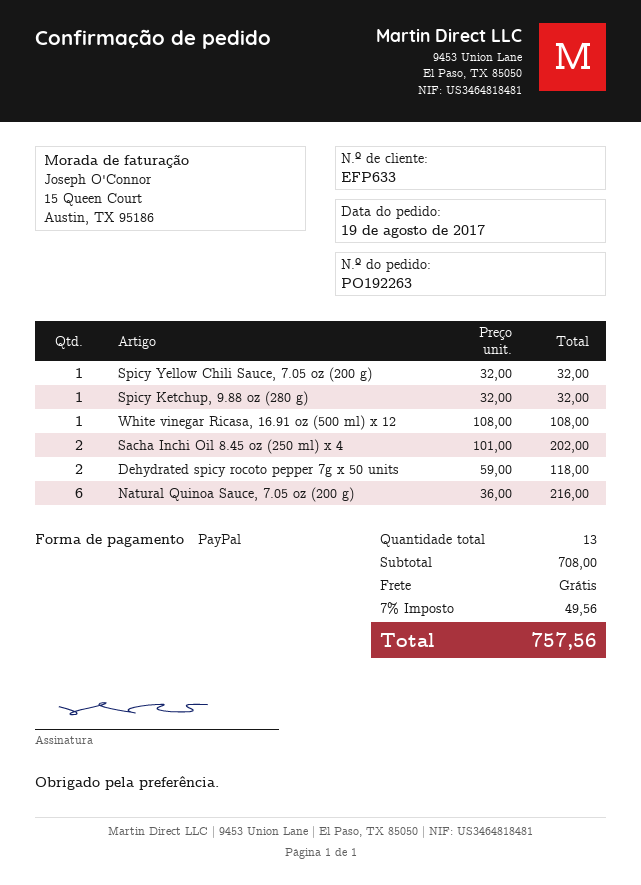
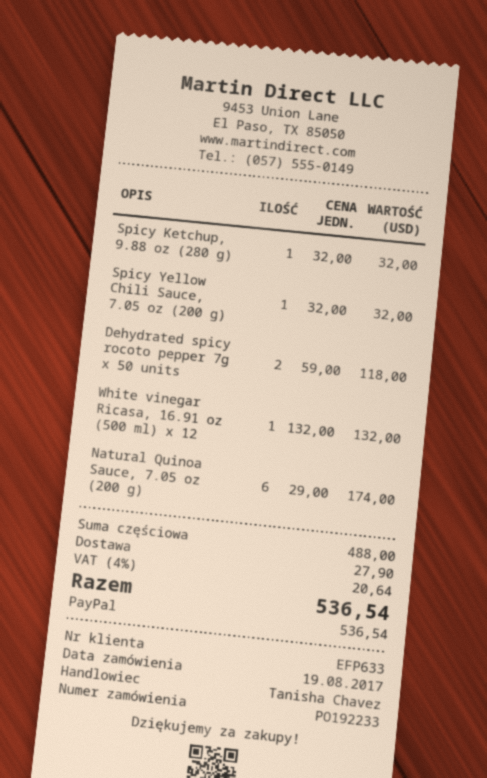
order number: PO192263 -> PO192233
White vinegar Ricasa, 16.91 oz (500 ml) x 12: 1 x 108.00 = 108.00 -> 1 x 132.00 = 132.00
Sacha Inchi Oil 8.45 oz (250 ml) x 4: 2 x 101.00 = 202.00 -> none
Natural Quinoa Sauce, 7.05 oz (200 g): 6 x 36.00 = 216.00 -> 6 x 29.00 = 174.00
subtotal: 708.00 -> 488.00
shipping: 0.00 -> 27.90
tax: 7% = 49.56 -> 4% = 20.64
total: 757.56 -> 536.54

